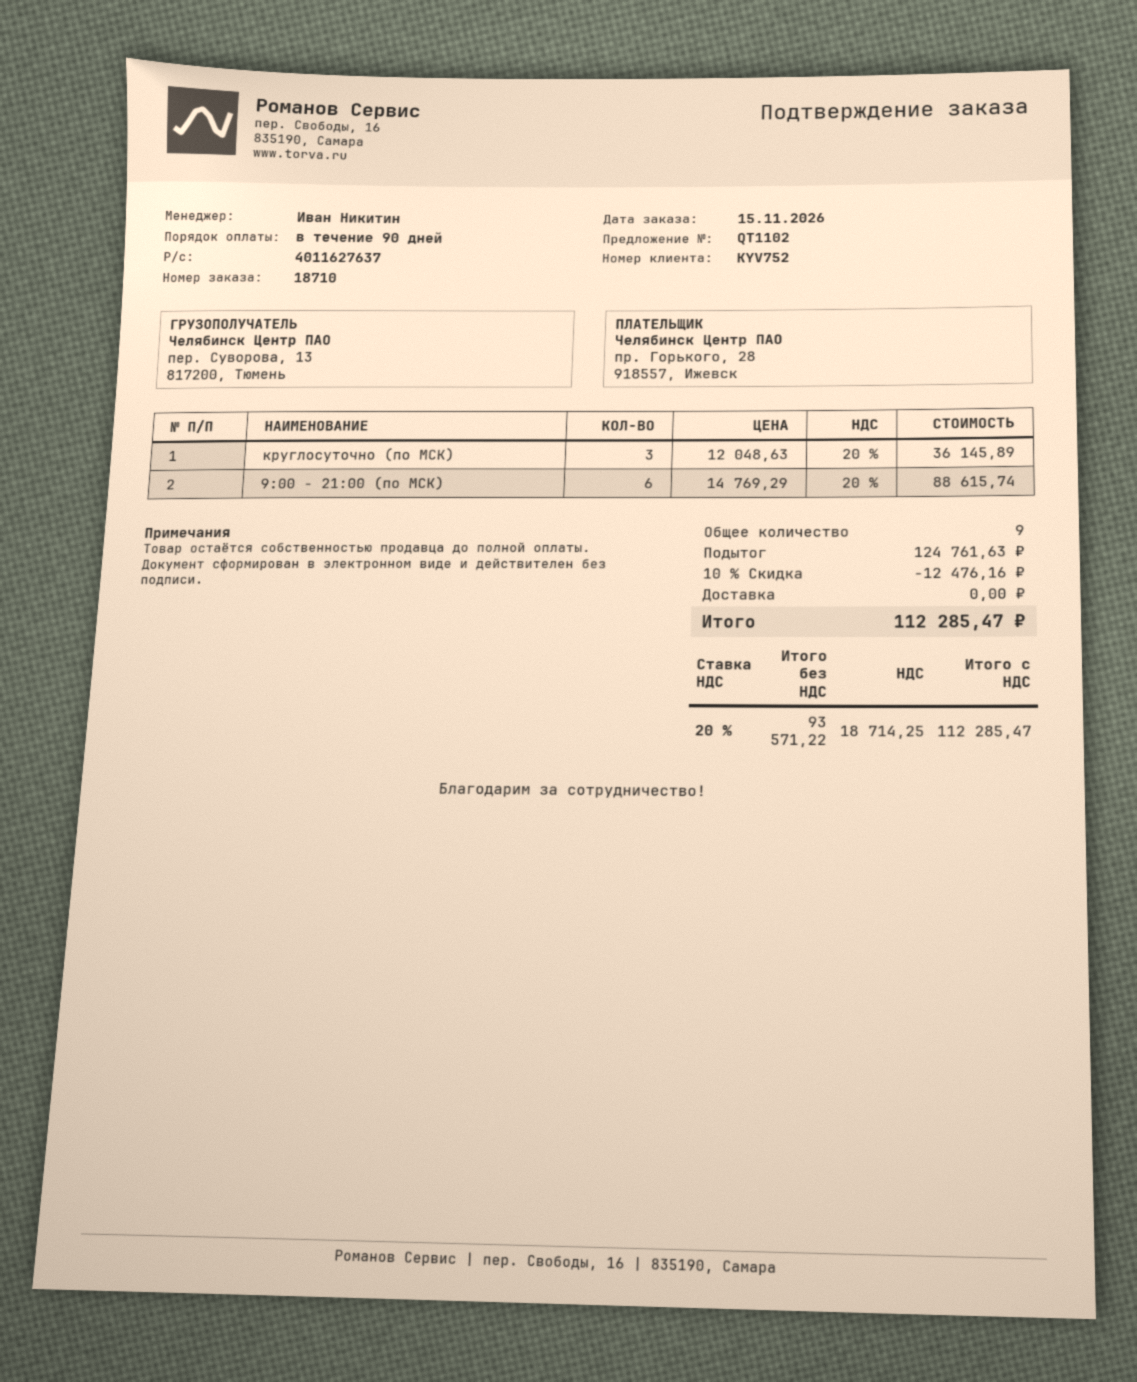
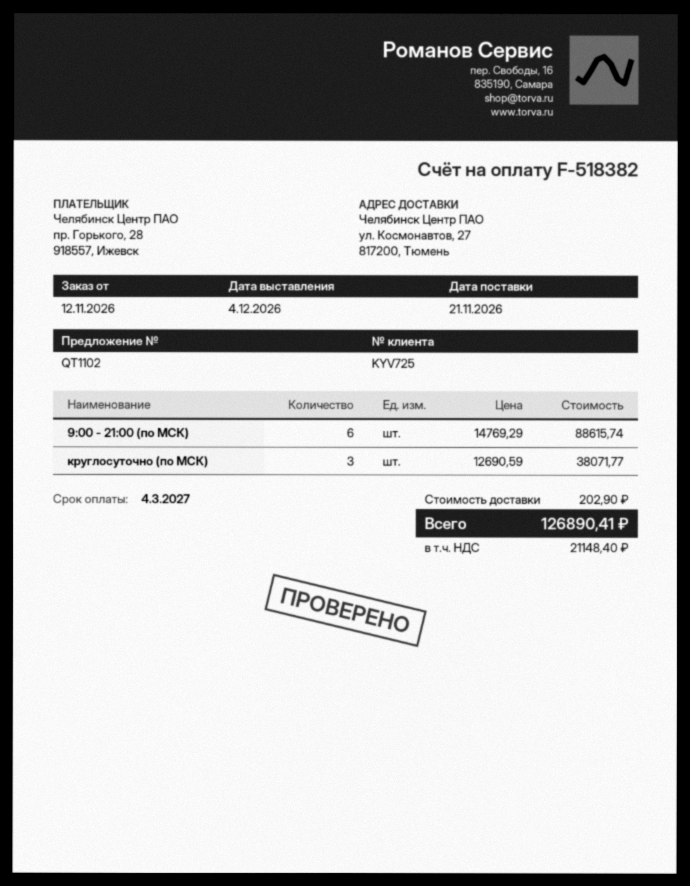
order date: 2026-11-15 -> 2026-11-12
customer number: KYV752 -> KYV725
ship to: пер. Суворова, 13, 817200, Тюмень -> ул. Космонавтов, 27, 817200, Тюмень
круглосуточно (по МСК): 3 x 12048.63 = 36145.89 -> 3 x 12690.59 = 38071.77
discount: 10% = 12476.16 -> none
shipping: 0.00 -> 202.90
tax: 18714.25 -> 21148.40
total: 112285.47 -> 126890.41

